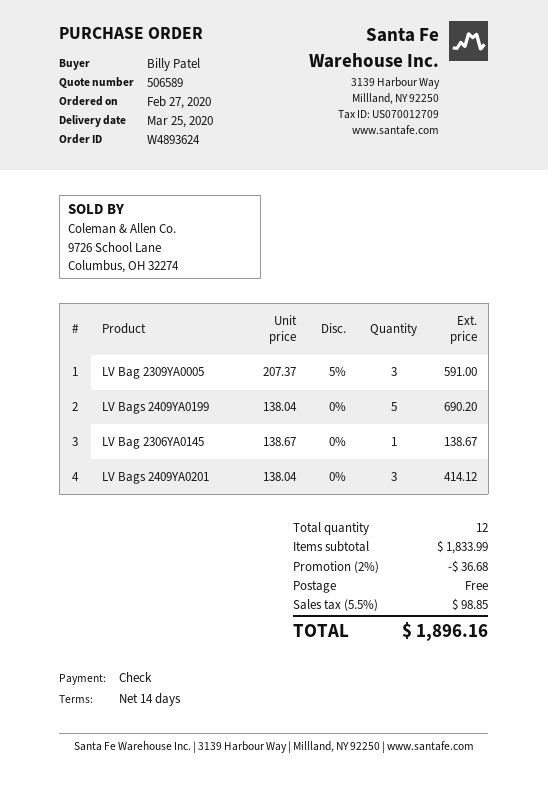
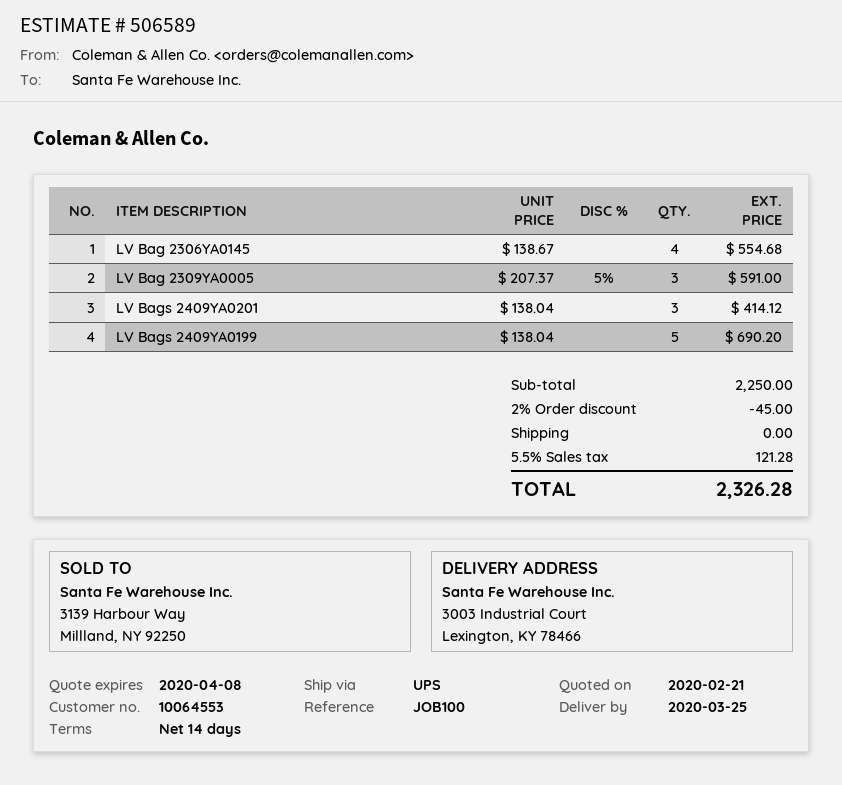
LV Bag 2306YA0145: 1 x 138.67 = 138.67 -> 4 x 138.67 = 554.68
subtotal: 1833.99 -> 2250.00
discount: 2% = 36.68 -> 2% = 45.00
tax: 5.5% = 98.85 -> 5.5% = 121.28
total: 1896.16 -> 2326.28

